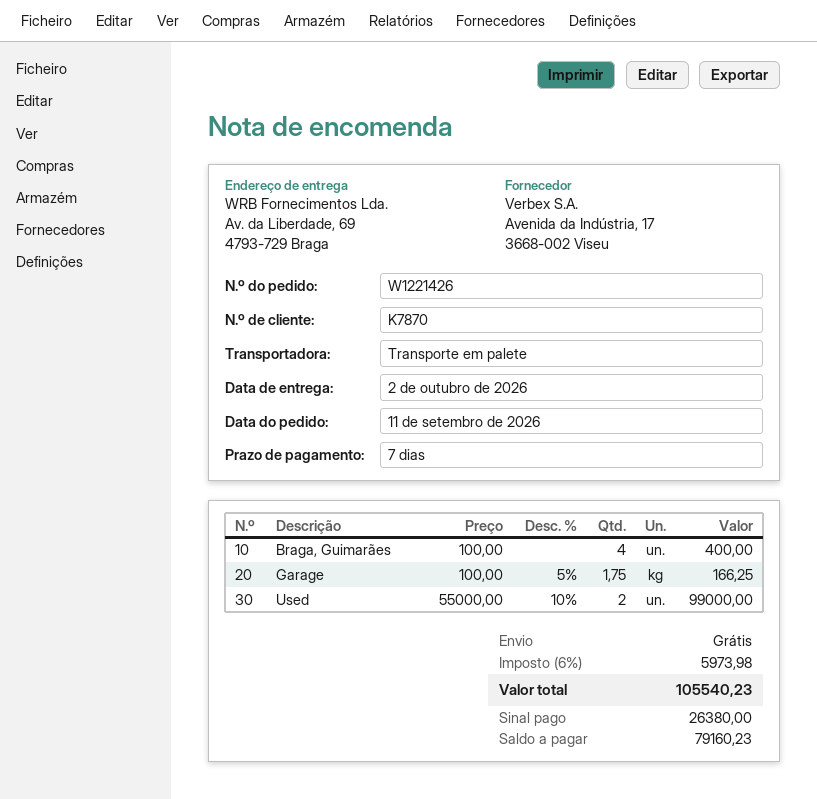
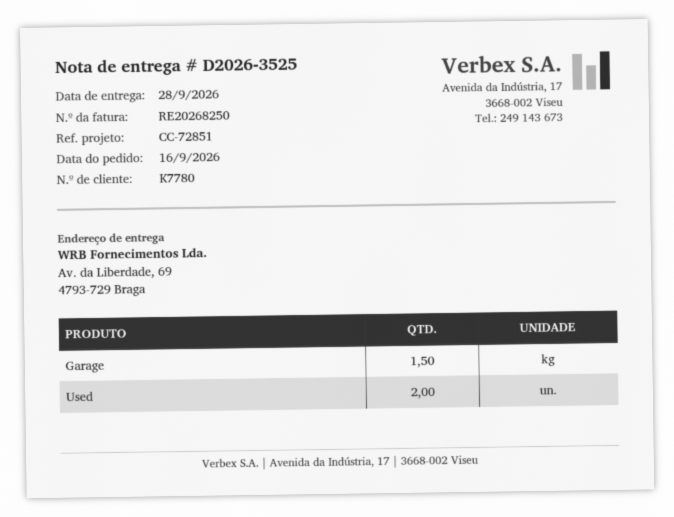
order date: 2026-09-11 -> 2026-09-16
delivery date: 2026-10-02 -> 2026-09-28
customer number: K7870 -> K7780
Braga, Guimarães: 4 -> none
Garage: 1.75 -> 1.5

